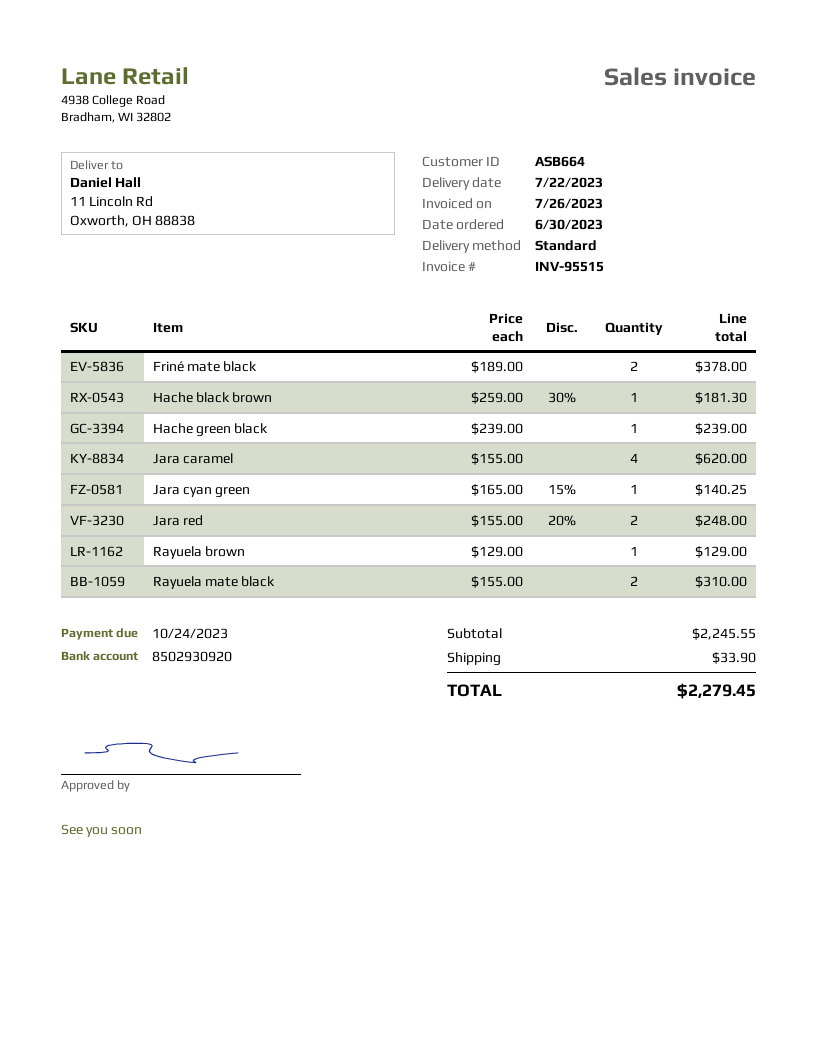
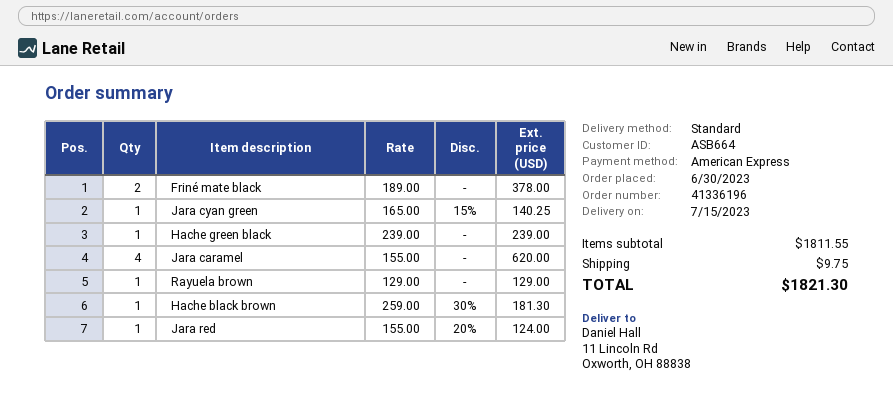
delivery date: 2023-07-22 -> 2023-07-15
Jara red: 2 x 155.00 - 20% = 248.00 -> 1 x 155.00 - 20% = 124.00
Rayuela mate black: 2 x 155.00 = 310.00 -> none
subtotal: 2245.55 -> 1811.55
shipping: 33.90 -> 9.75
total: 2279.45 -> 1821.30

